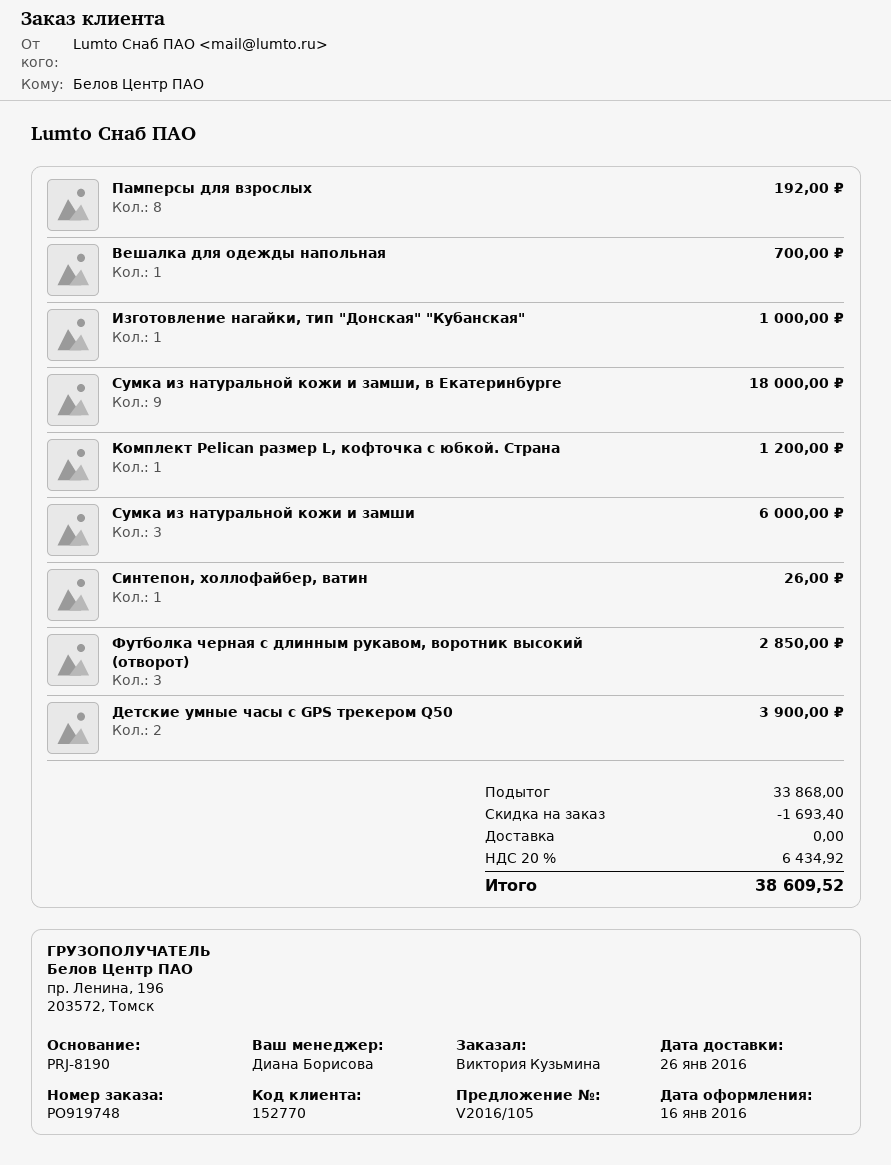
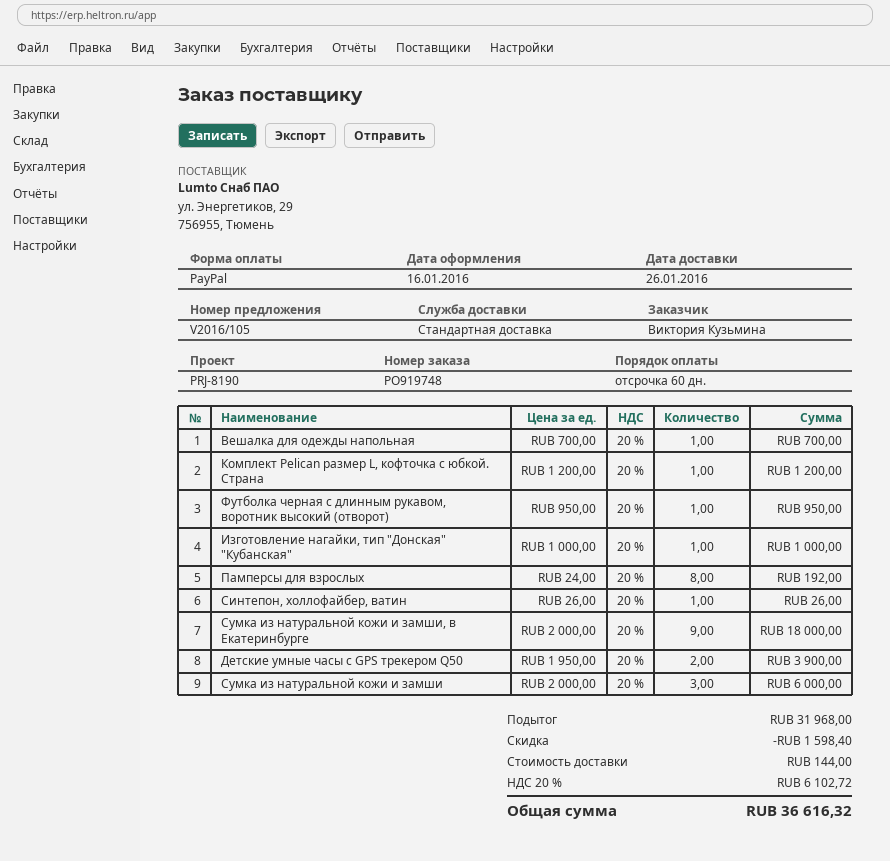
Футболка черная с длинным рукавом, воротник высокий (отворот): 3 for 2850.00 -> 1 for 950.00
subtotal: 33868.00 -> 31968.00
discount: 1693.40 -> 1598.40
shipping: 0.00 -> 144.00
tax: 20% = 6434.92 -> 20% = 6102.72
total: 38609.52 -> 36616.32

